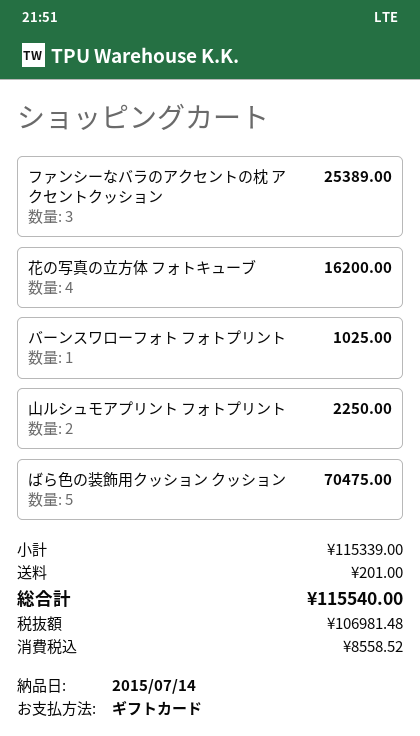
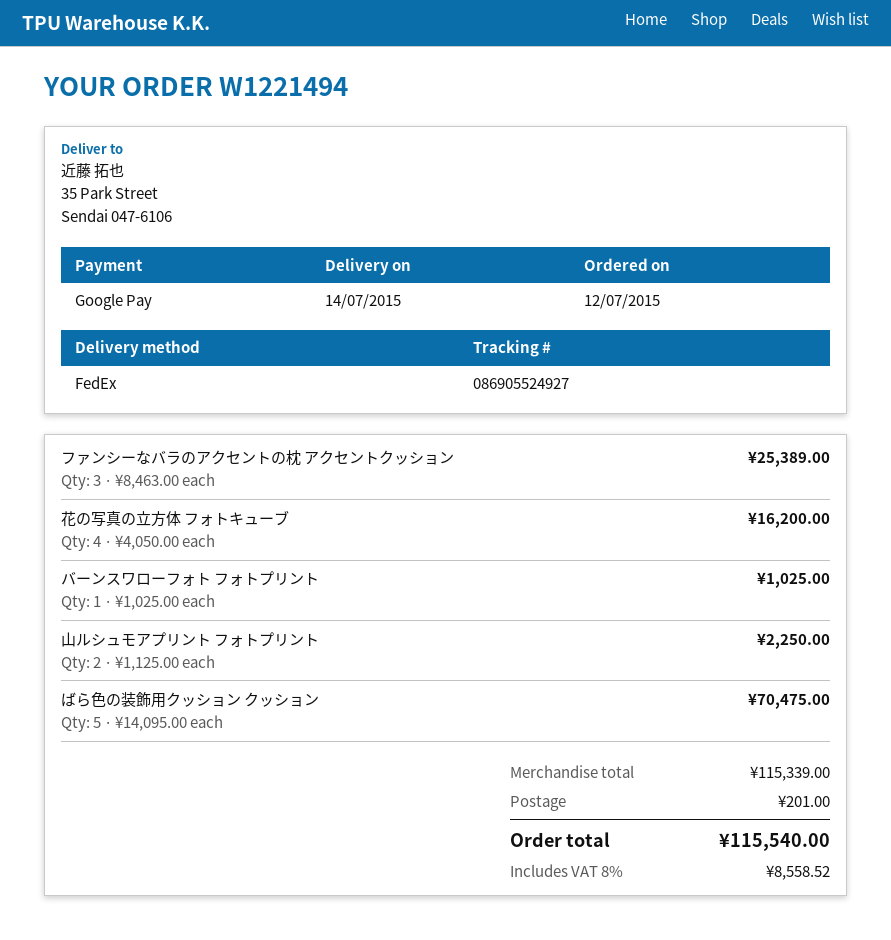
payment method: gift card -> Google Pay

